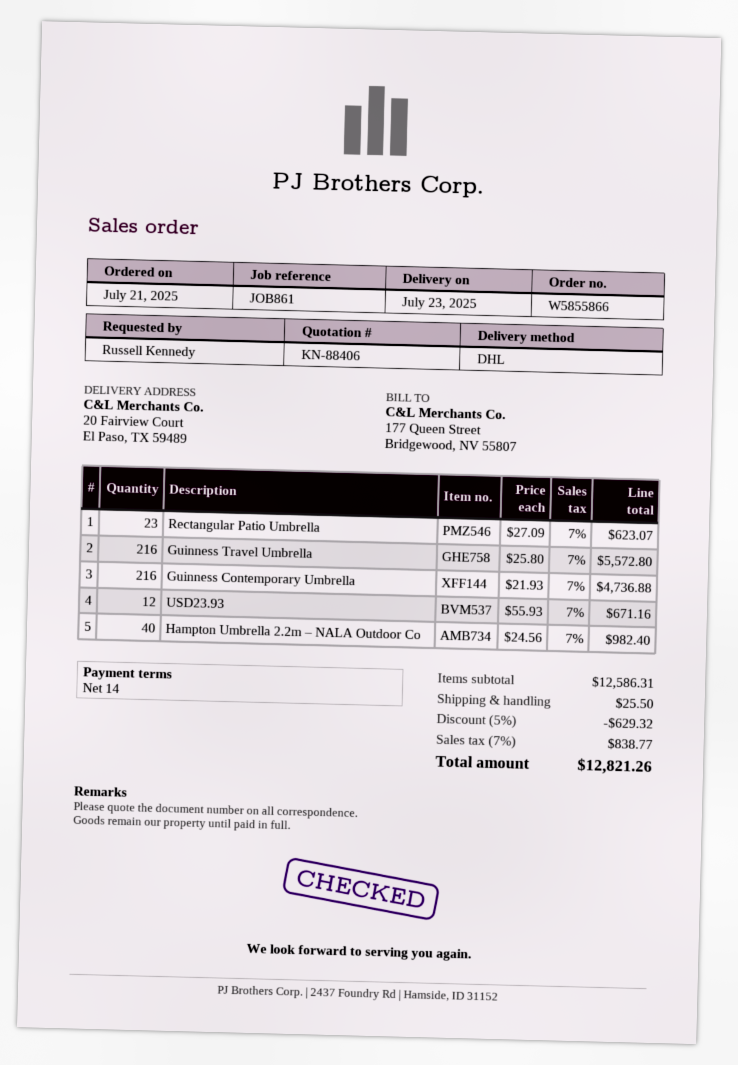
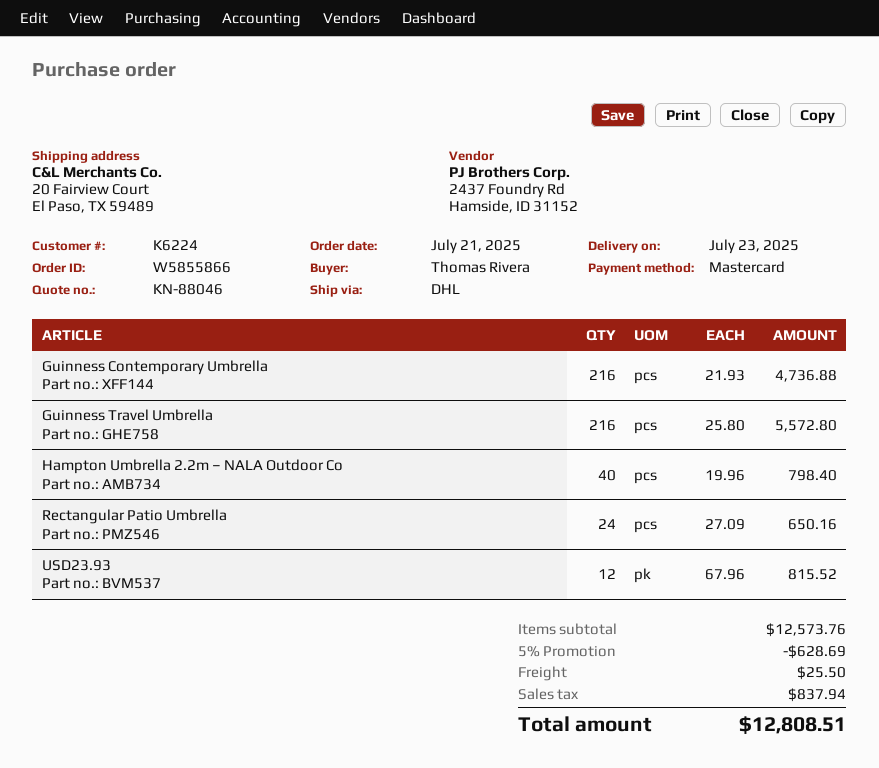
quote number: KN-88406 -> KN-88046
ordered by: Russell Kennedy -> Thomas Rivera
Rectangular Patio Umbrella: 23 x 27.09 = 623.07 -> 24 x 27.09 = 650.16
USD23.93: 12 x 55.93 = 671.16 -> 12 x 67.96 = 815.52
Hampton Umbrella 2.2m – NALA Outdoor Co: 40 x 24.56 = 982.40 -> 40 x 19.96 = 798.40
subtotal: 12586.31 -> 12573.76
discount: 5% = 629.32 -> 5% = 628.69
tax: 838.77 -> 837.94
total: 12821.26 -> 12808.51

